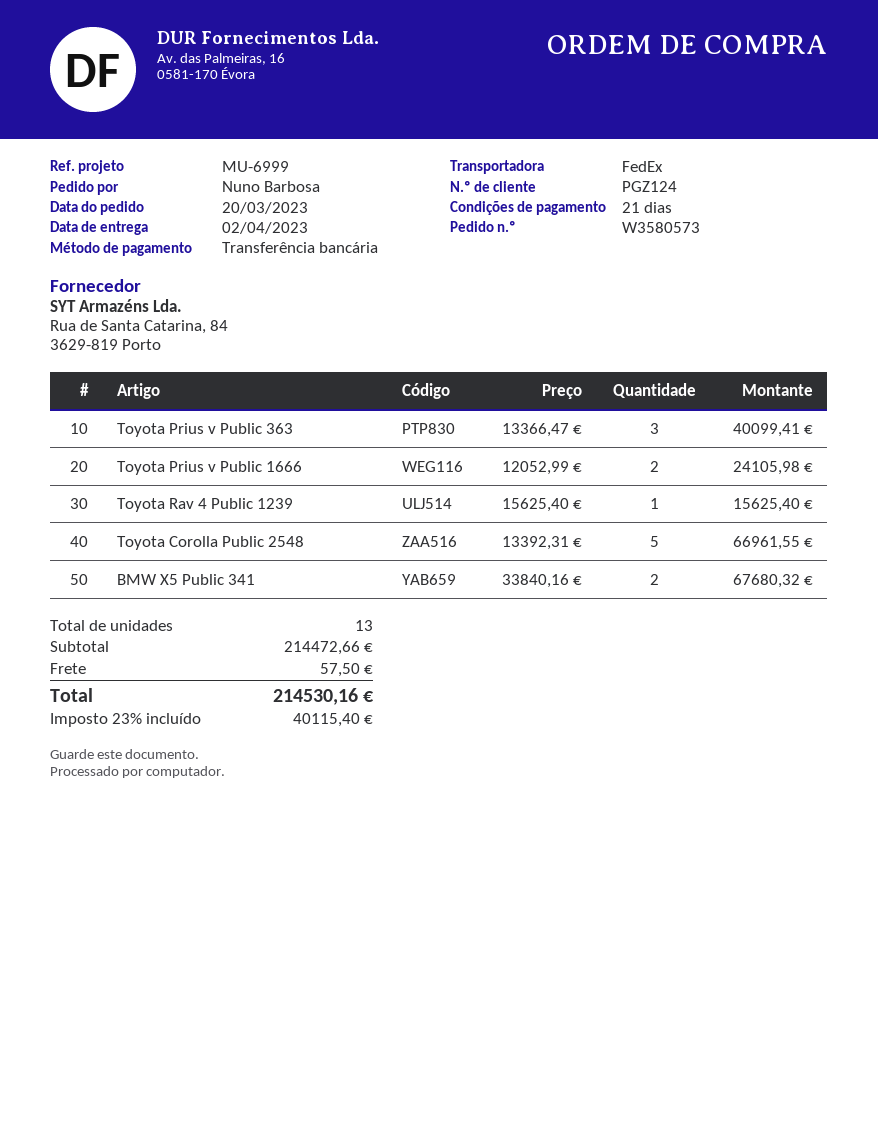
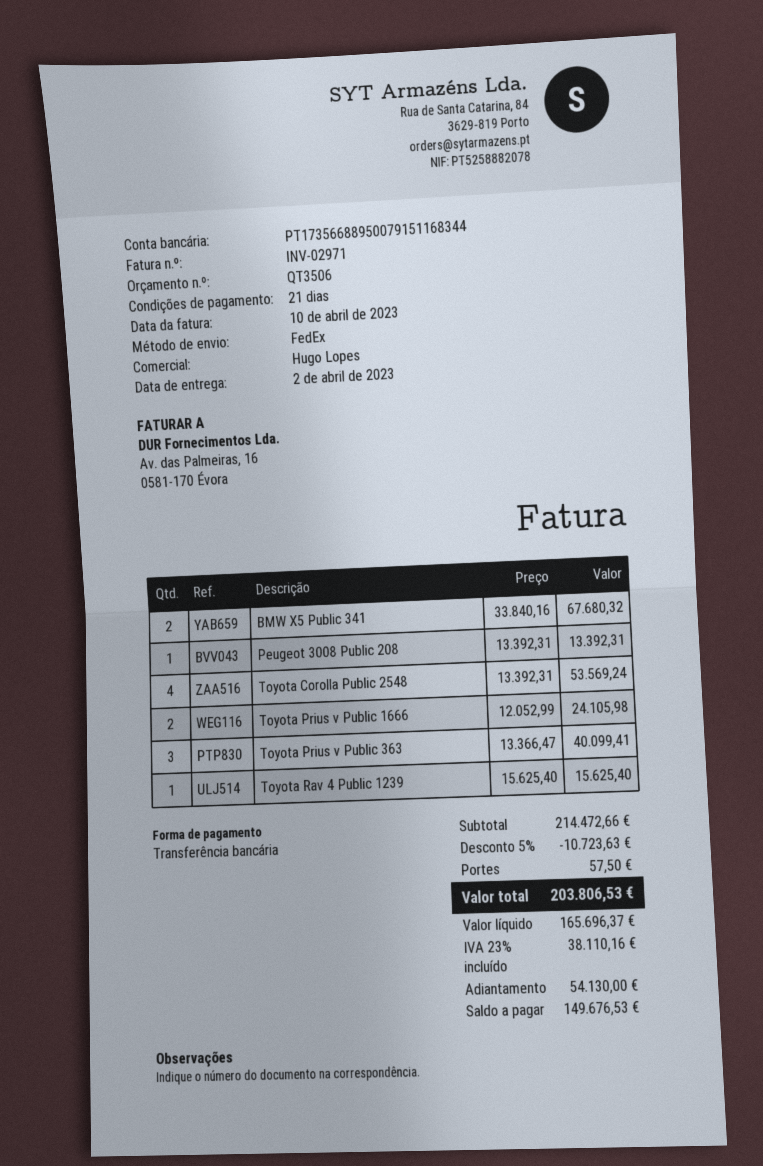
Toyota Corolla Public 2548: 5 x 13392.31 = 66961.55 -> 4 x 13392.31 = 53569.24
Peugeot 3008 Public 208: none -> 1 x 13392.31 = 13392.31
discount: none -> 5% = 10723.63
tax: 23% = 40115.40 -> 23% = 38110.16
total: 214530.16 -> 203806.53

